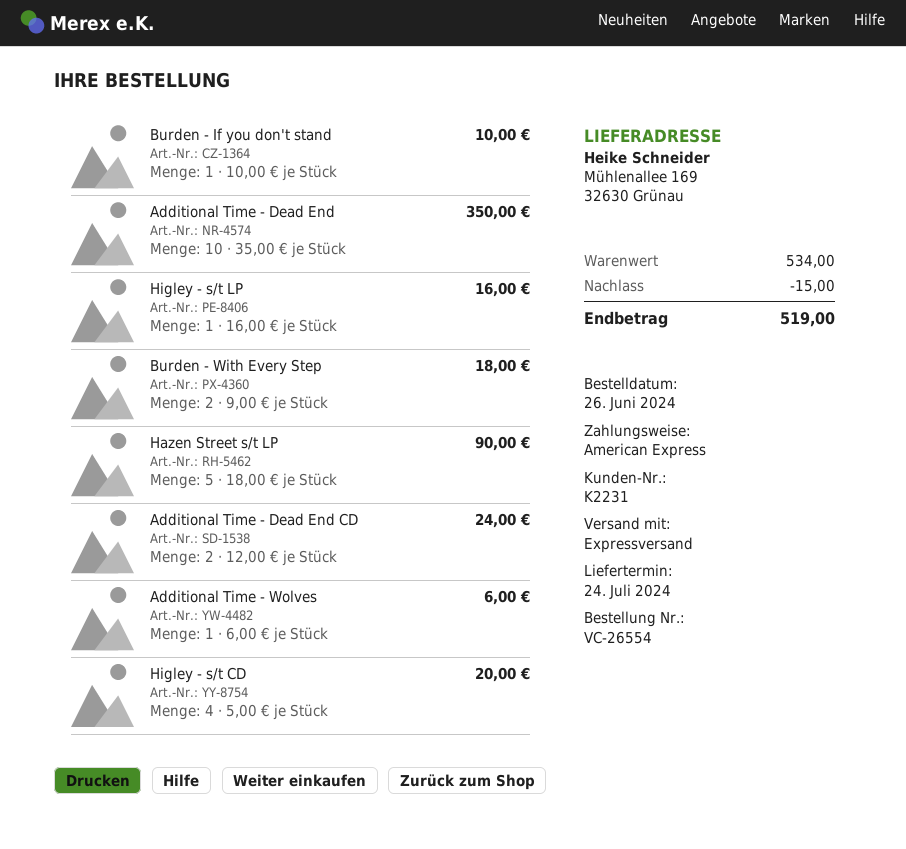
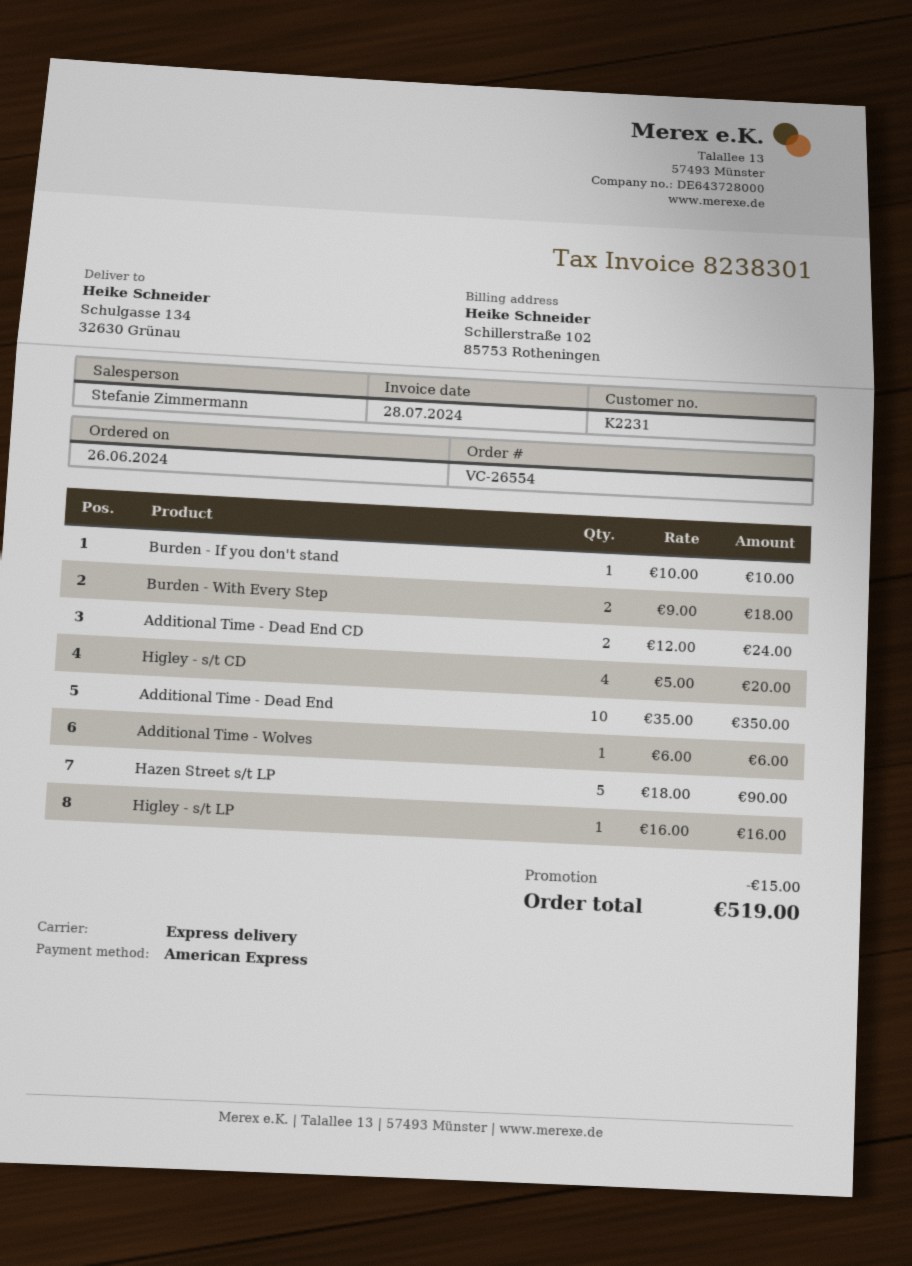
ship to: Mühlenallee 169, 32630 Grünau -> Schulgasse 134, 32630 Grünau

